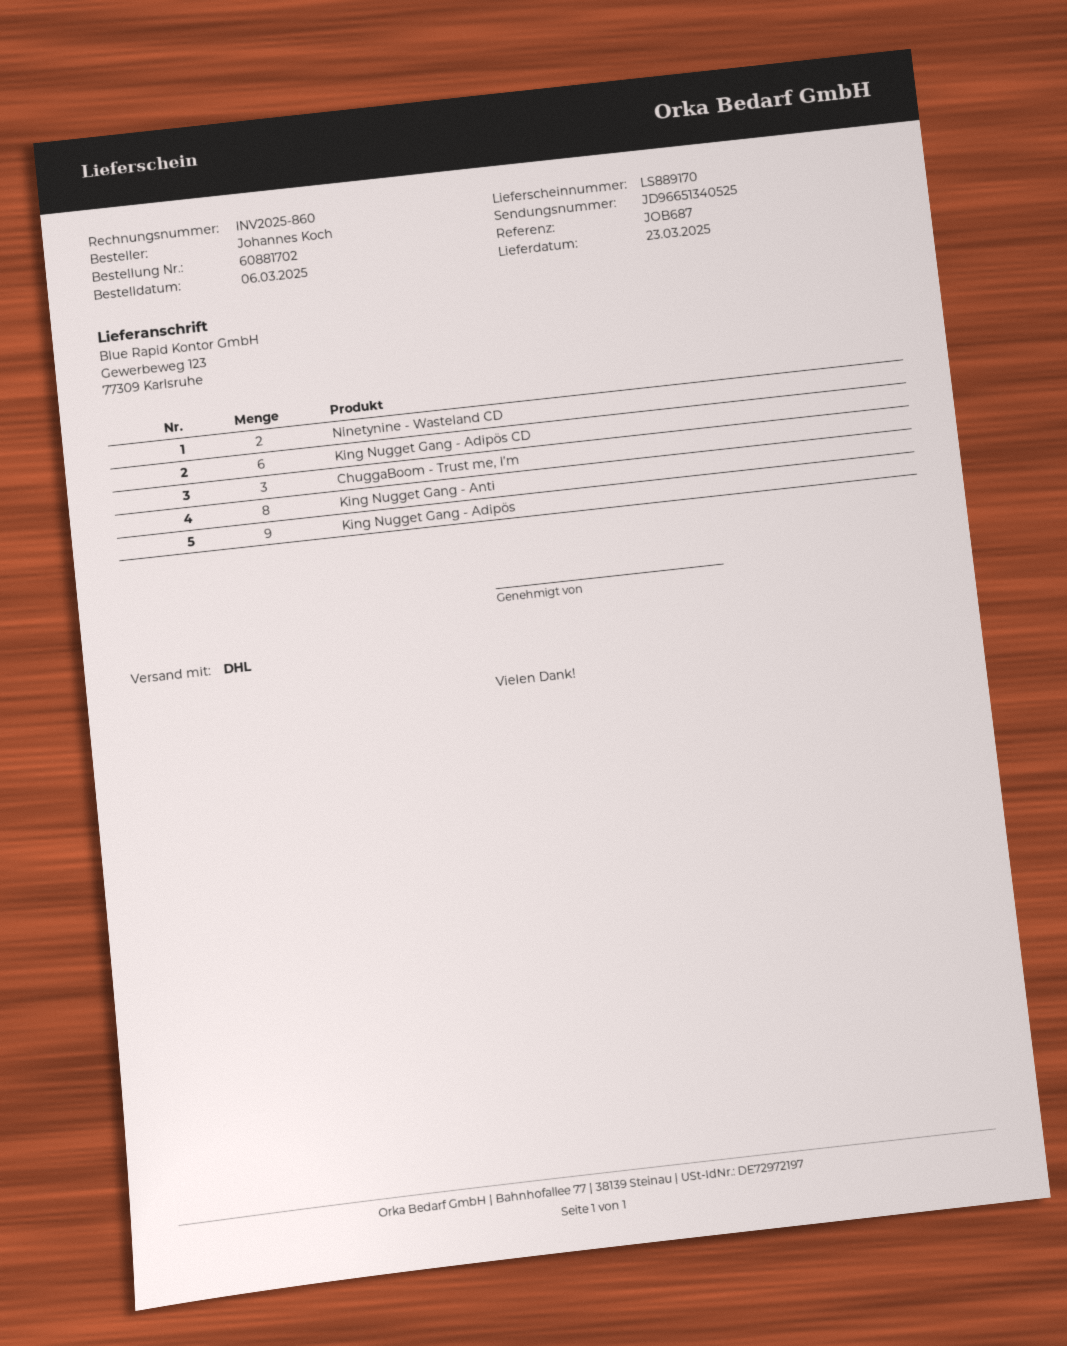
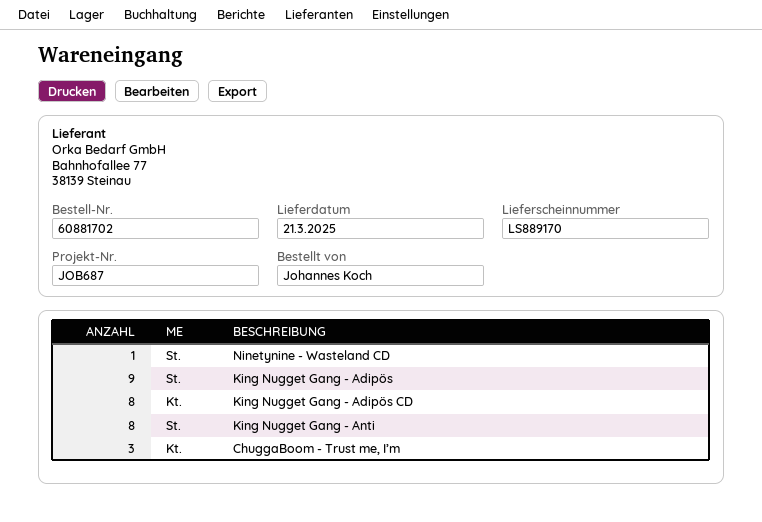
delivery date: 2025-03-23 -> 2025-03-21
Ninetynine - Wasteland CD: 2 -> 1
King Nugget Gang - Adipös CD: 6 -> 8

